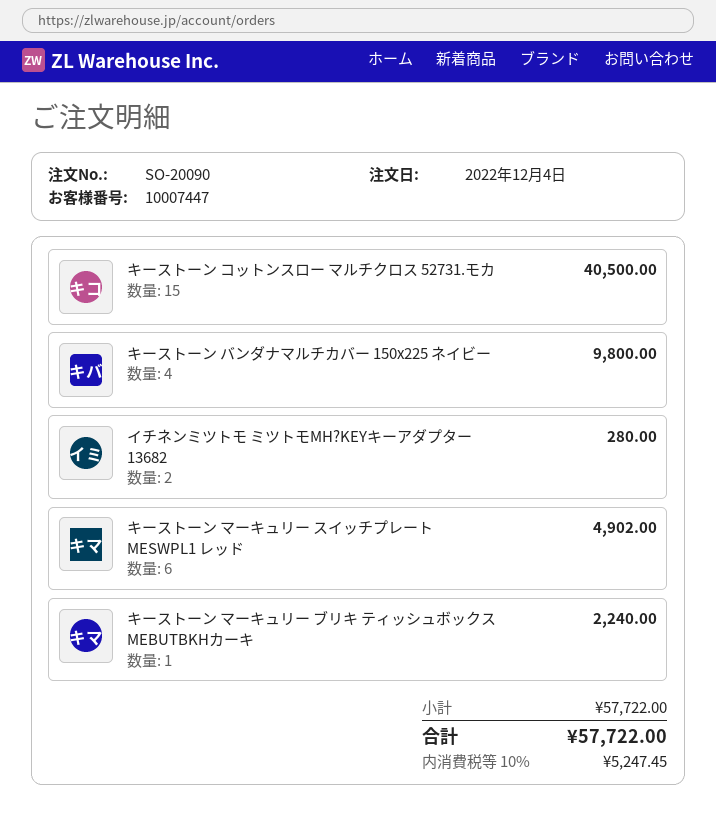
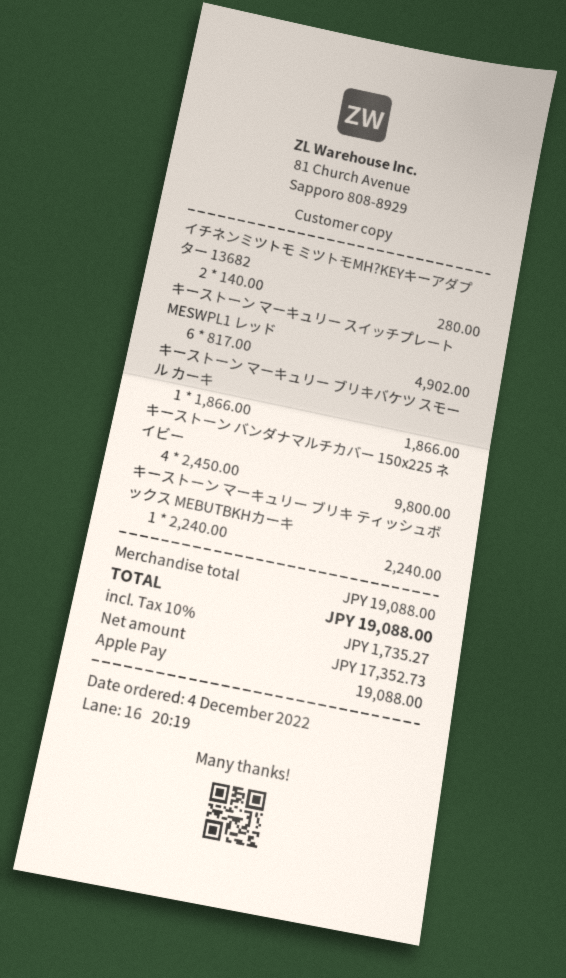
キーストーン コットンスロー マルチクロス 52731.モカ: 15 for 40500.00 -> none
キーストーン マーキュリー ブリキバケツ スモール カーキ: none -> 1 for 1866.00
subtotal: 57722.00 -> 19088.00
tax: 10% = 5247.45 -> 10% = 1735.27
total: 57722.00 -> 19088.00

